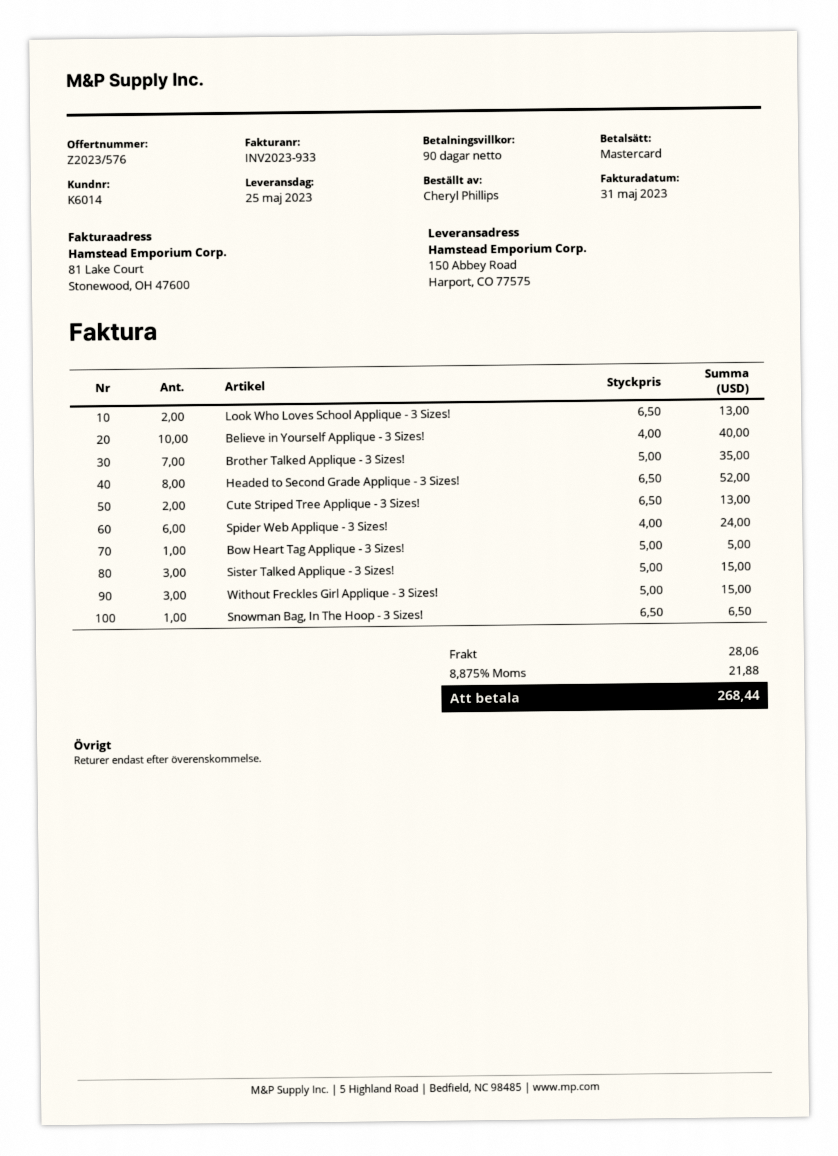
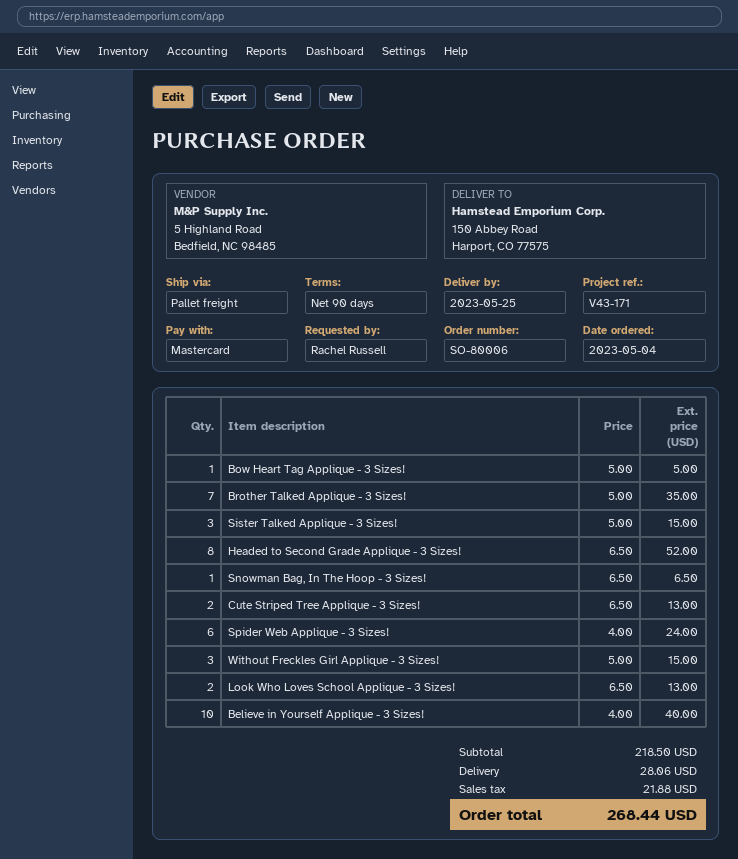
ordered by: Cheryl Phillips -> Rachel Russell

